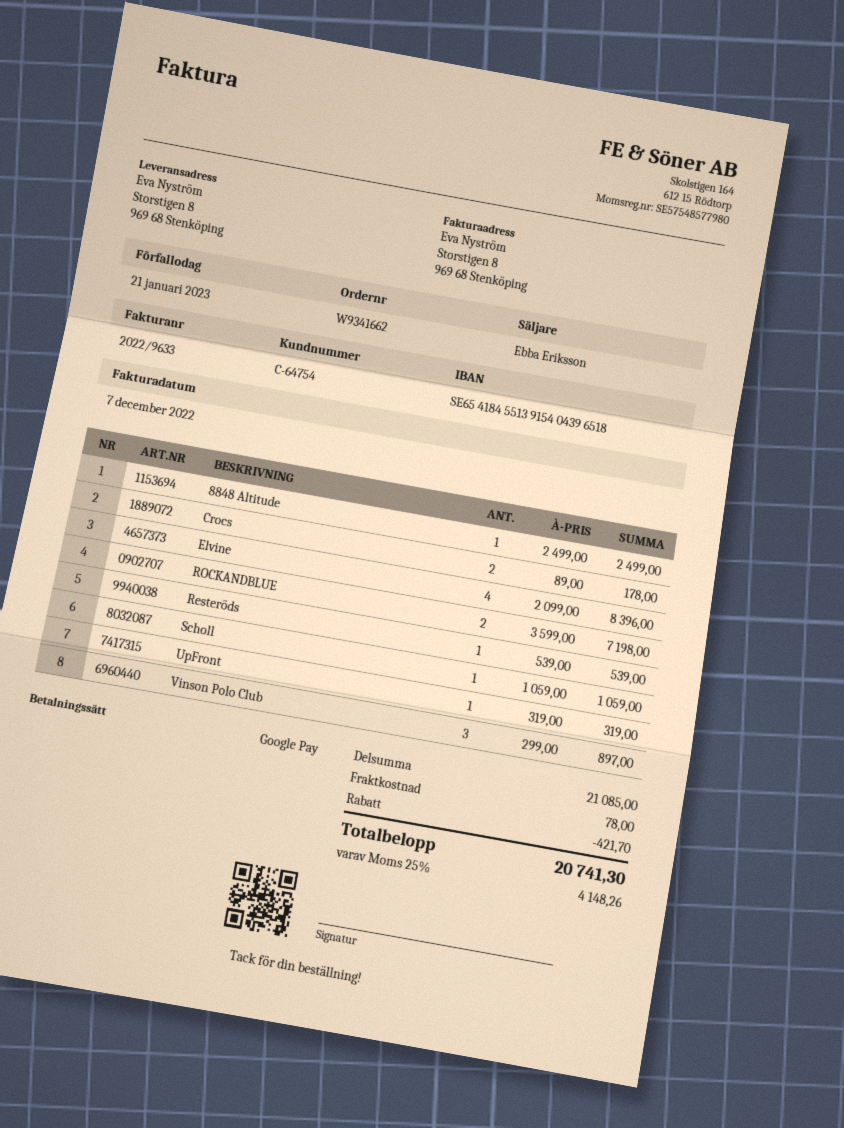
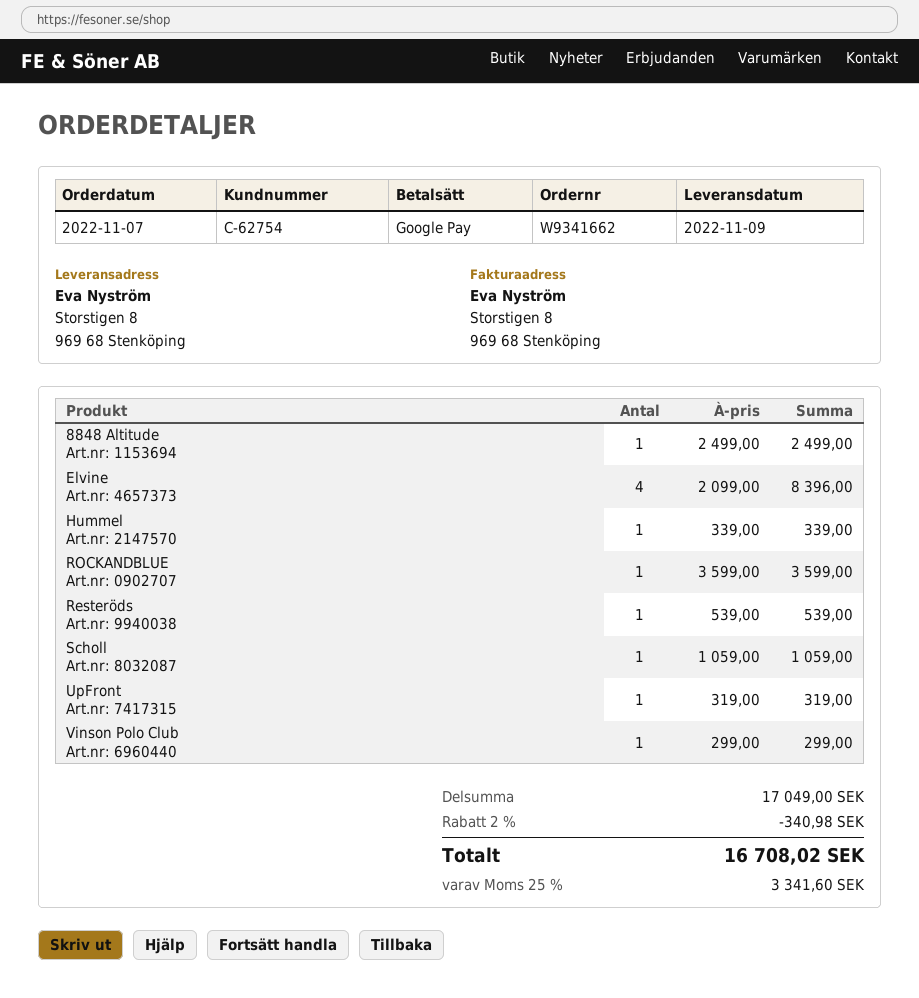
customer number: C-64754 -> C-62754
Crocs: 2 x 89.00 = 178.00 -> none
ROCKANDBLUE: 2 x 3599.00 = 7198.00 -> 1 x 3599.00 = 3599.00
Vinson Polo Club: 3 x 299.00 = 897.00 -> 1 x 299.00 = 299.00
Hummel: none -> 1 x 339.00 = 339.00
subtotal: 21085.00 -> 17049.00
discount: 421.70 -> 340.98
shipping: 78.00 -> none
tax: 25% = 4148.26 -> 25% = 3341.60
total: 20741.30 -> 16708.02

